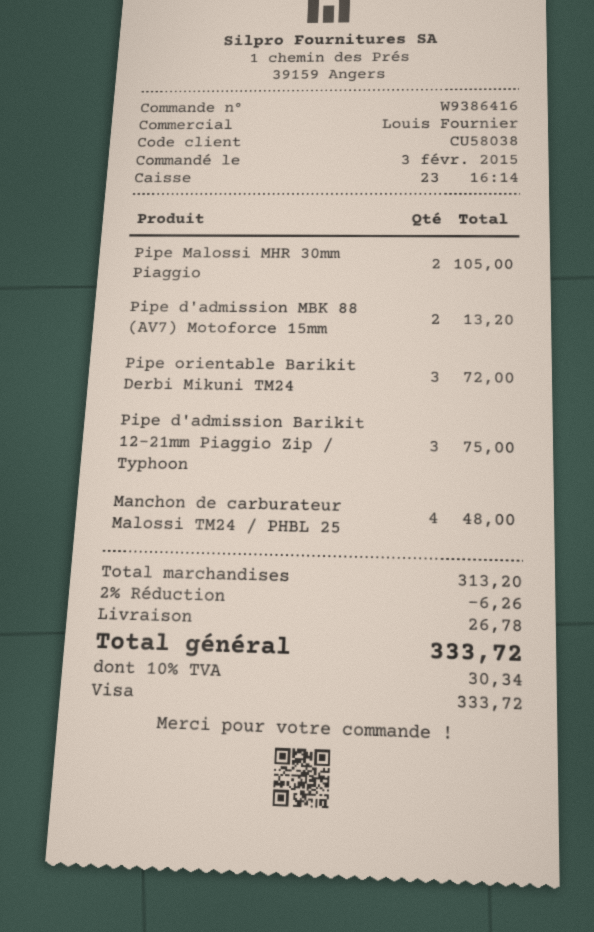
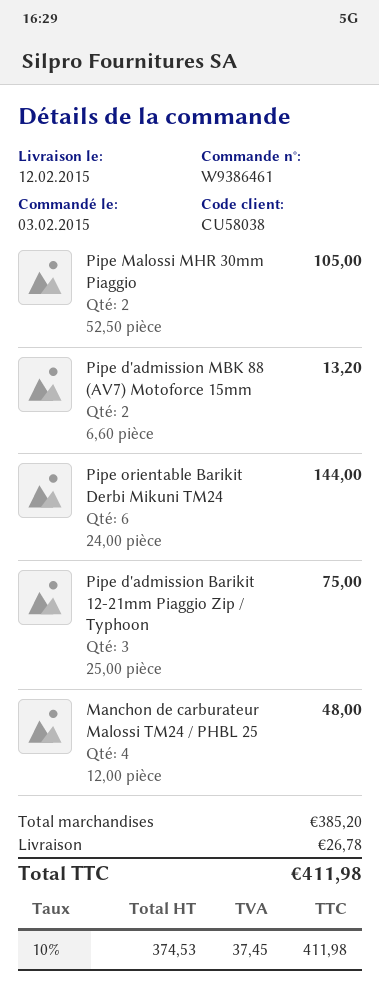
order number: W9386416 -> W9386461
Pipe orientable Barikit Derbi Mikuni TM24: 3 for 72.00 -> 6 for 144.00
subtotal: 313.20 -> 385.20
discount: 2% = 6.26 -> none
tax: 10% = 30.34 -> 10% = 37.45
total: 333.72 -> 411.98

